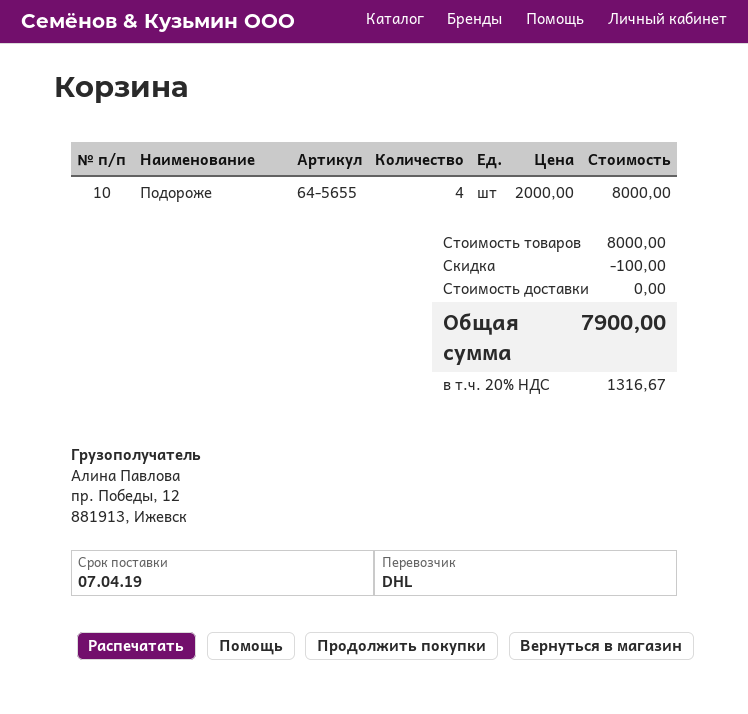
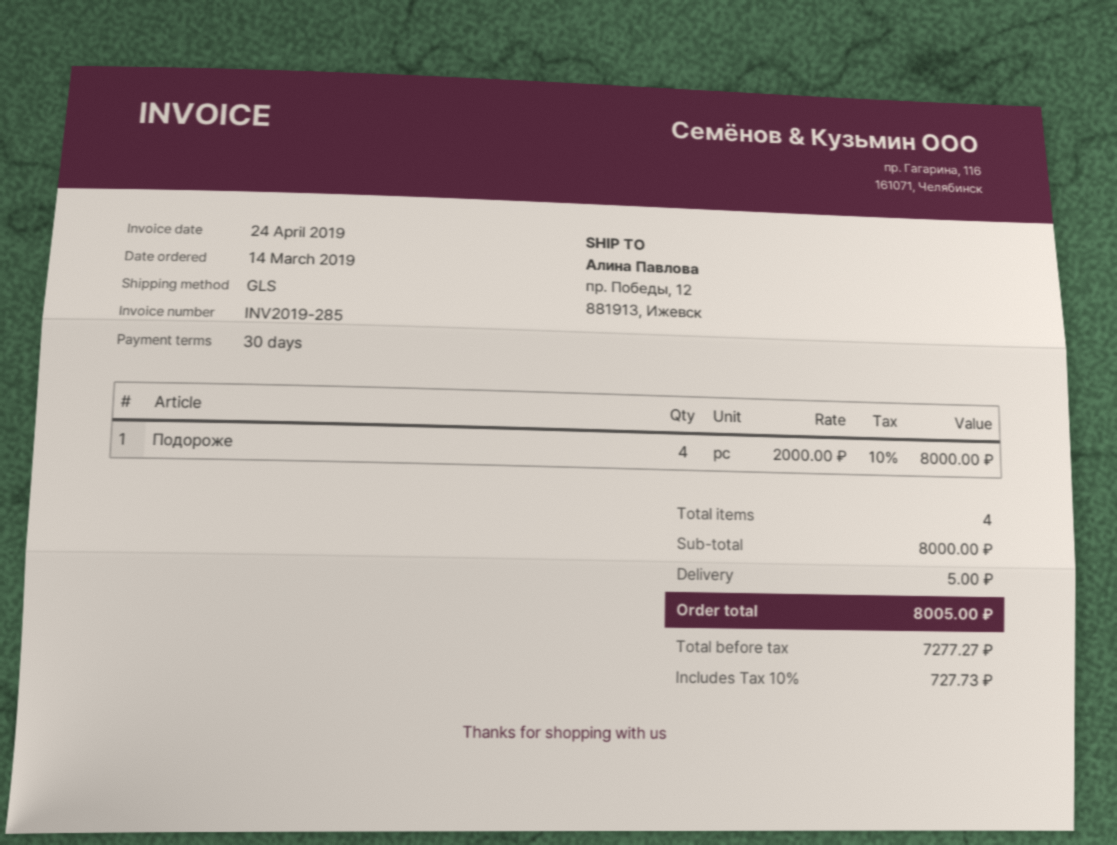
shipping method: DHL -> GLS
discount: 100.00 -> none
shipping: 0.00 -> 5.00
tax: 20% = 1316.67 -> 10% = 727.73
total: 7900.00 -> 8005.00

